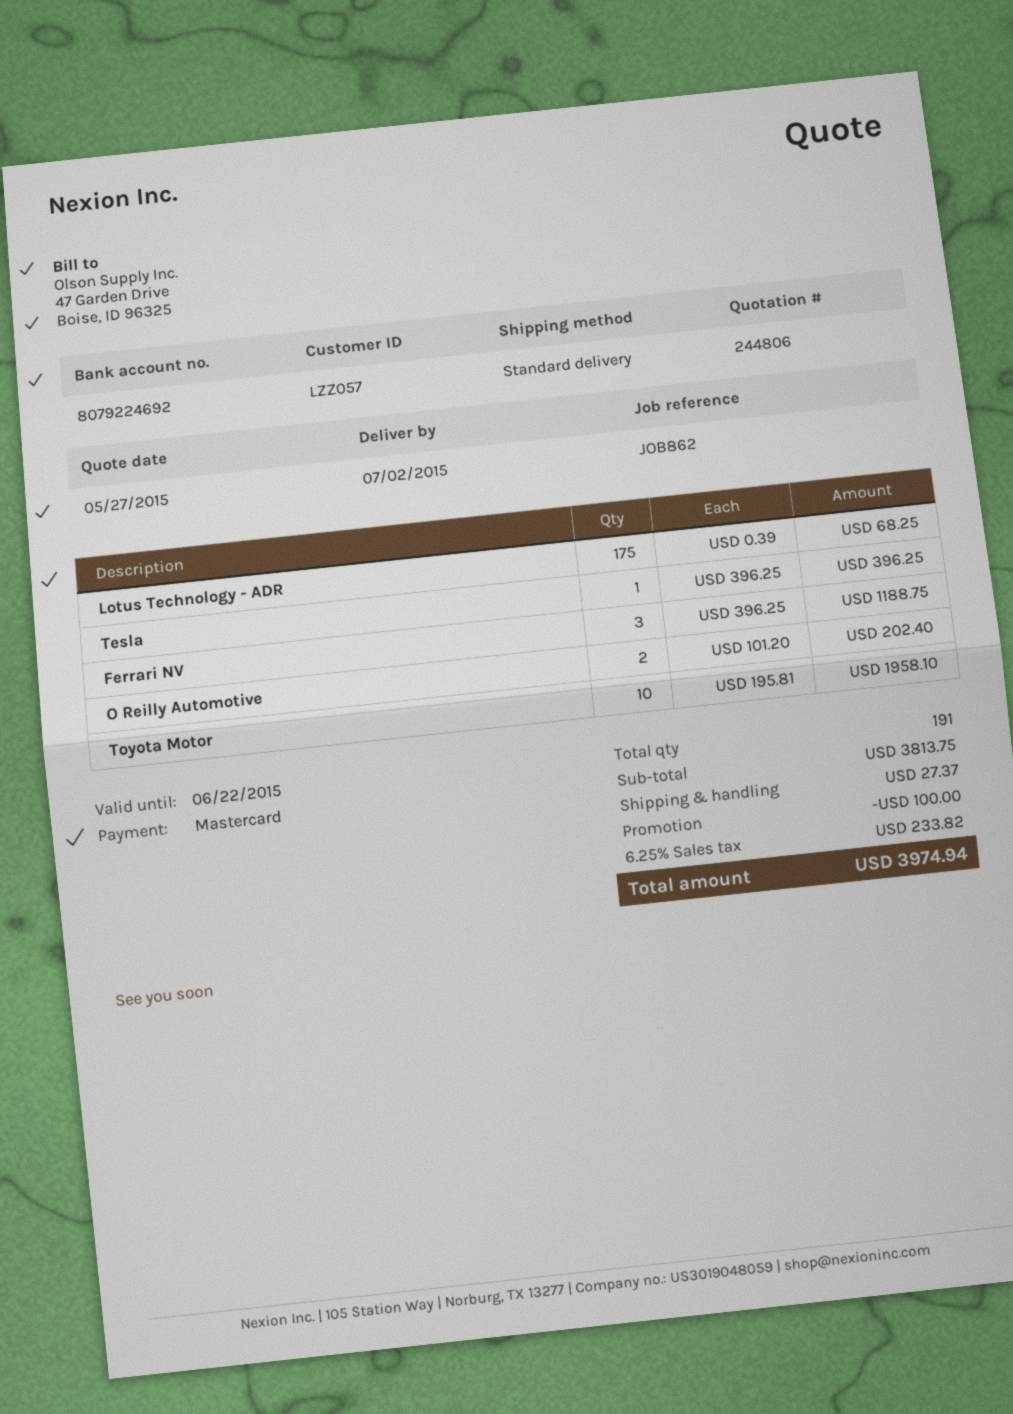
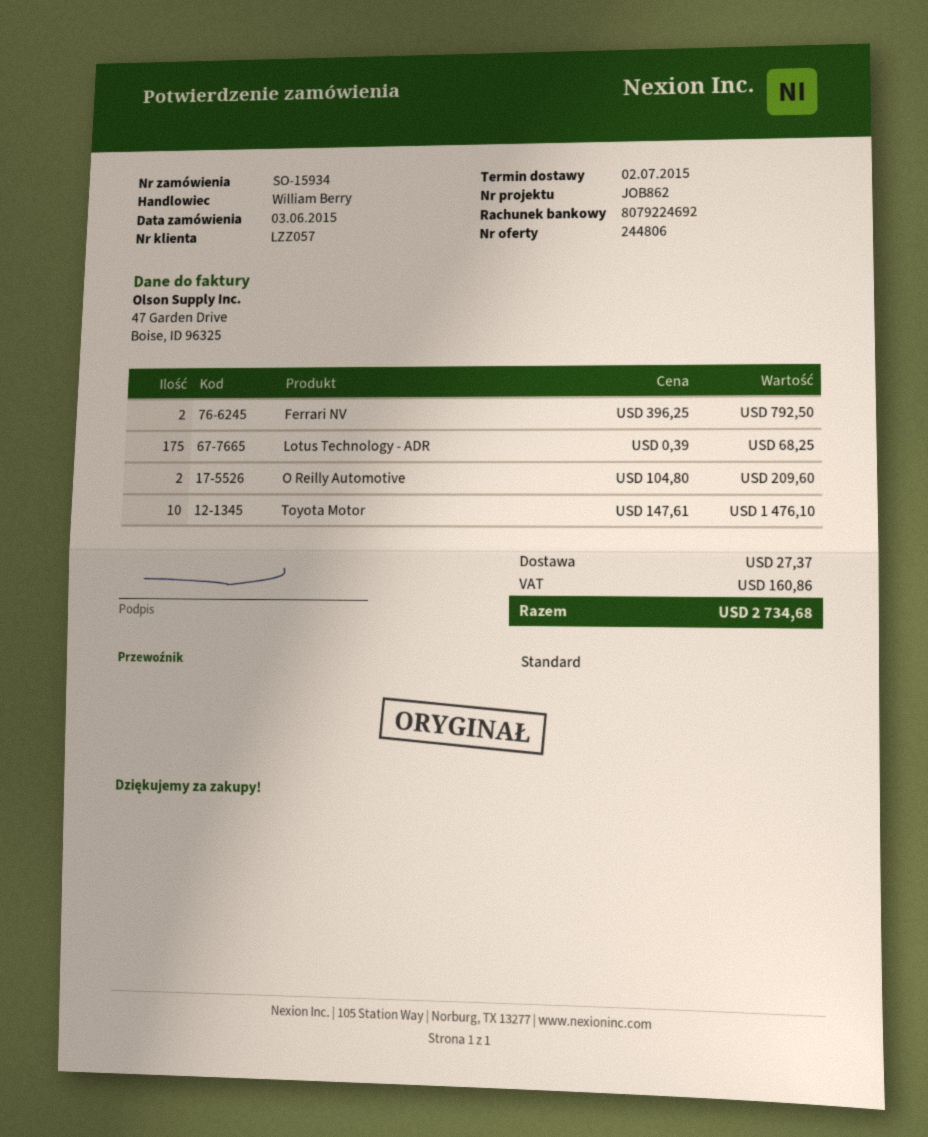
Tesla: 1 x 396.25 = 396.25 -> none
Ferrari NV: 3 x 396.25 = 1188.75 -> 2 x 396.25 = 792.50
O Reilly Automotive: 2 x 101.20 = 202.40 -> 2 x 104.80 = 209.60
Toyota Motor: 10 x 195.81 = 1958.10 -> 10 x 147.61 = 1476.10
discount: 100.00 -> none
tax: 233.82 -> 160.86
total: 3974.94 -> 2734.68

